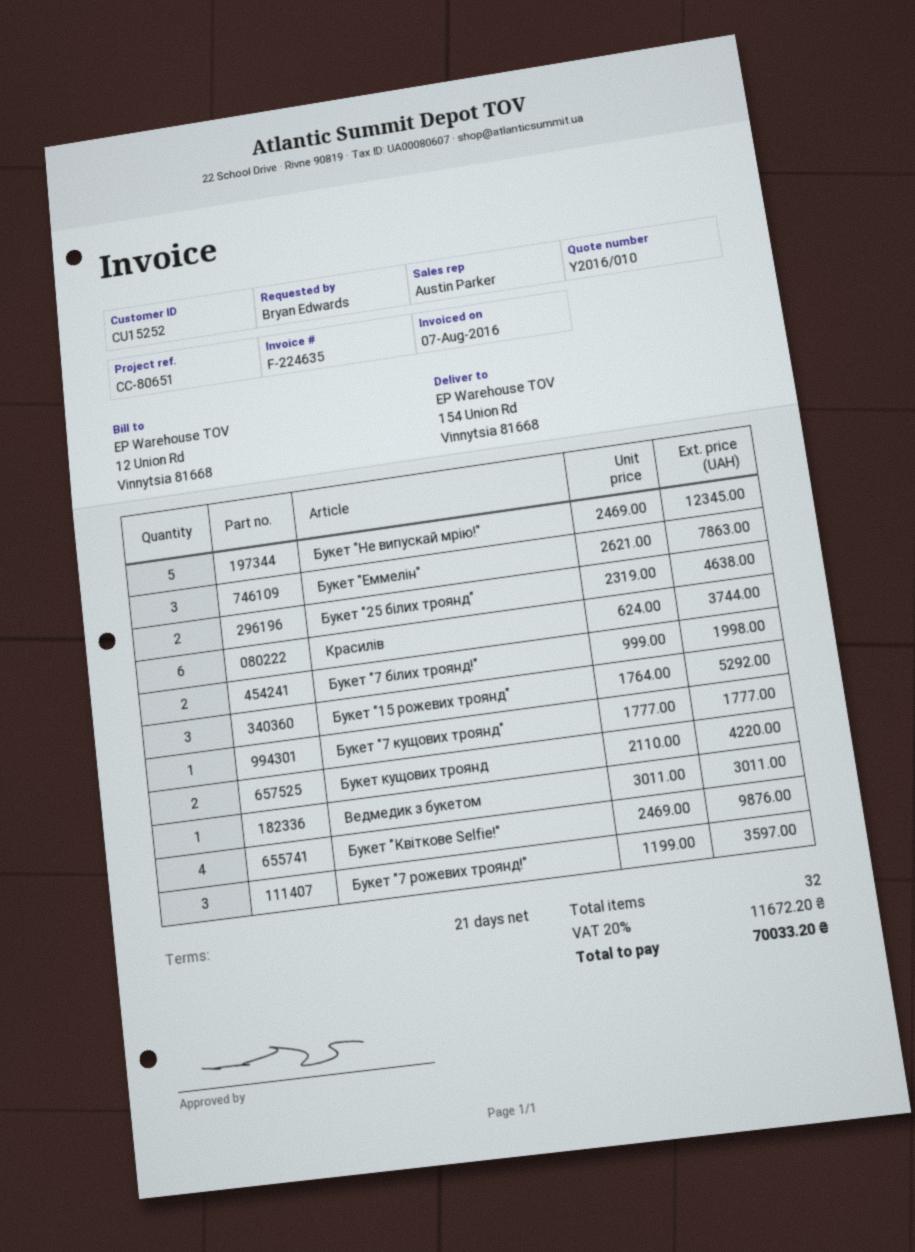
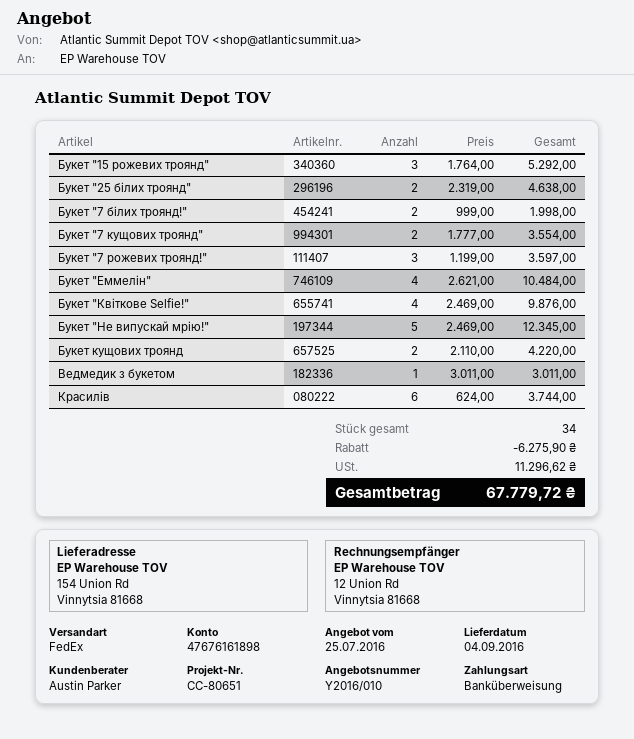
Букет "Еммелін": 3 x 2621.00 = 7863.00 -> 4 x 2621.00 = 10484.00
Букет "7 кущових троянд": 1 x 1777.00 = 1777.00 -> 2 x 1777.00 = 3554.00
total quantity: 32 -> 34
discount: none -> 6275.90
tax: 11672.20 -> 11296.62
total: 70033.20 -> 67779.72

